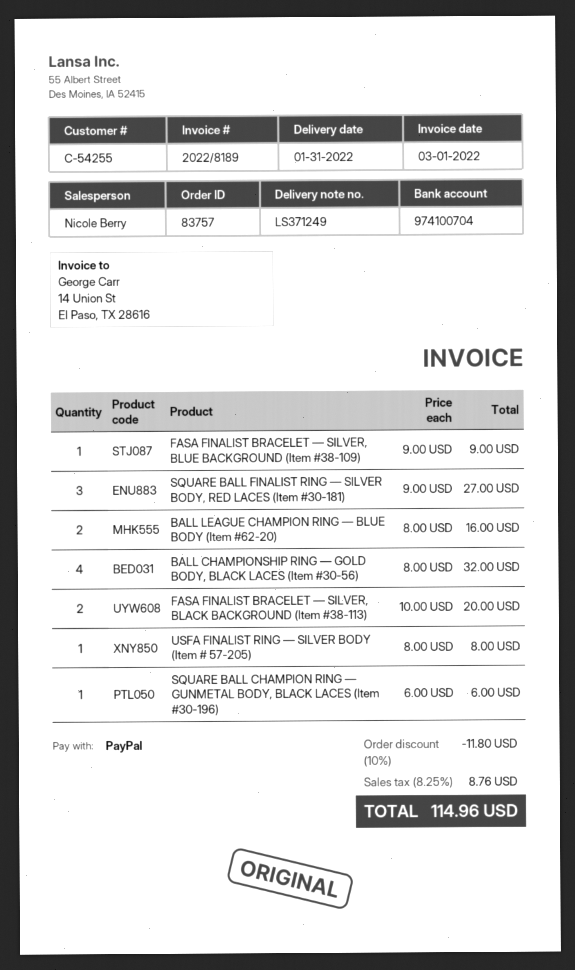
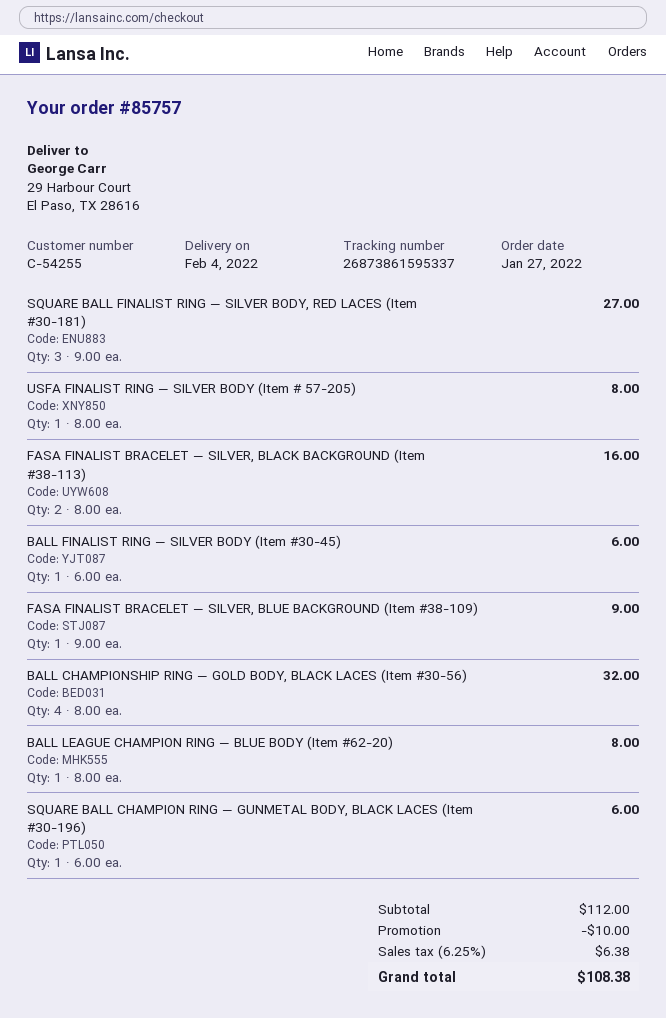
order number: 83757 -> 85757
delivery date: 2022-01-31 -> 2022-02-04
BALL LEAGUE CHAMPION RING — BLUE BODY (Item #62-20): 2 x 8.00 = 16.00 -> 1 x 8.00 = 8.00
FASA FINALIST BRACELET — SILVER, BLACK BACKGROUND (Item #38-113): 2 x 10.00 = 20.00 -> 2 x 8.00 = 16.00
BALL FINALIST RING — SILVER BODY (Item #30-45): none -> 1 x 6.00 = 6.00
discount: 11.80 -> 10.00
tax: 8.25% = 8.76 -> 6.25% = 6.38
total: 114.96 -> 108.38

